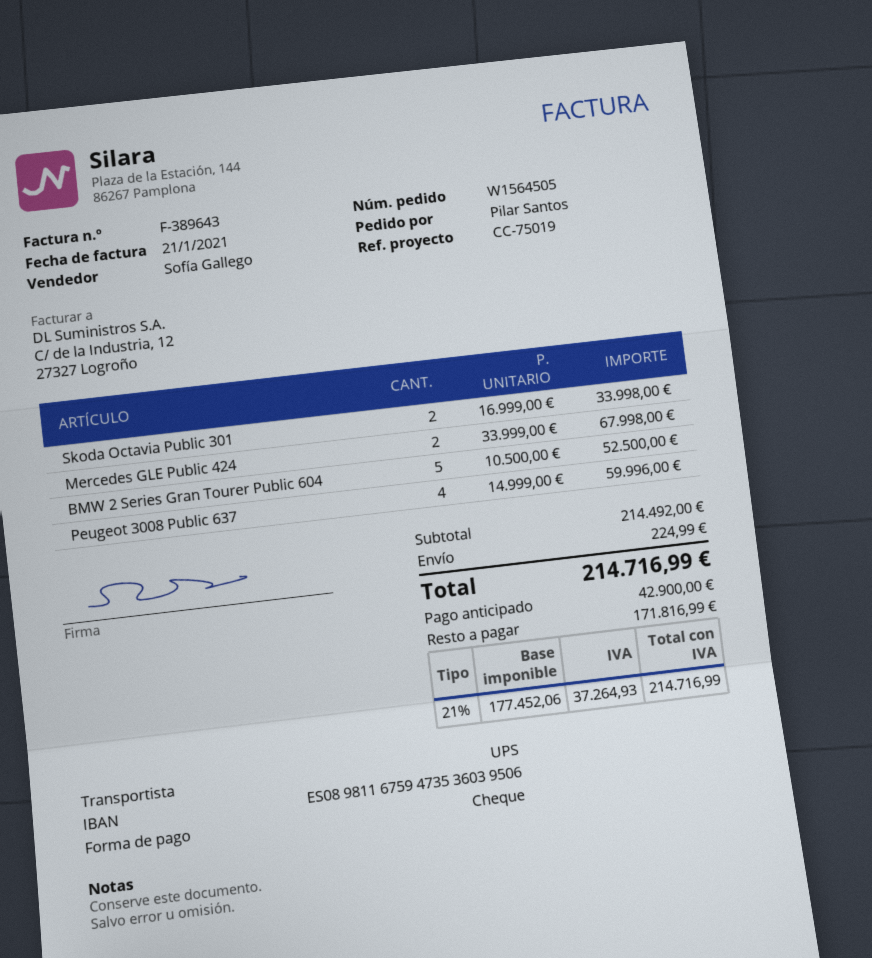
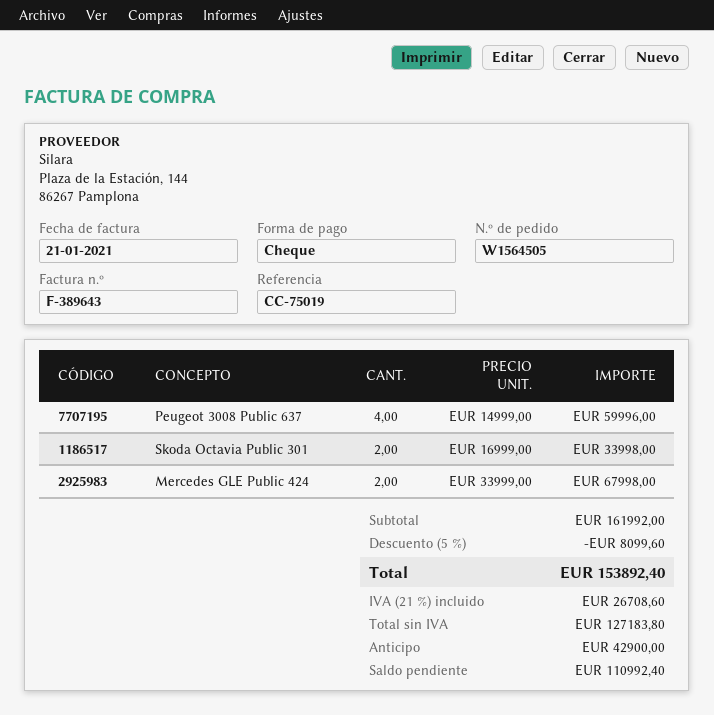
BMW 2 Series Gran Tourer Public 604: 5 x 10500.00 = 52500.00 -> none
subtotal: 214492.00 -> 161992.00
discount: none -> 5% = 8099.60
shipping: 224.99 -> none
net: 177452.06 -> 127183.80
tax: 21% = 37264.93 -> 21% = 26708.60
total: 214716.99 -> 153892.40
balance: 171816.99 -> 110992.40

